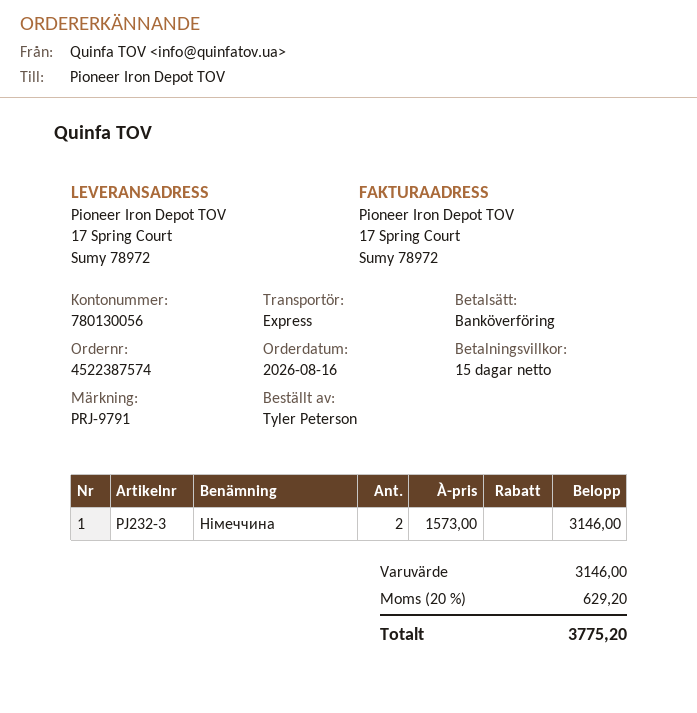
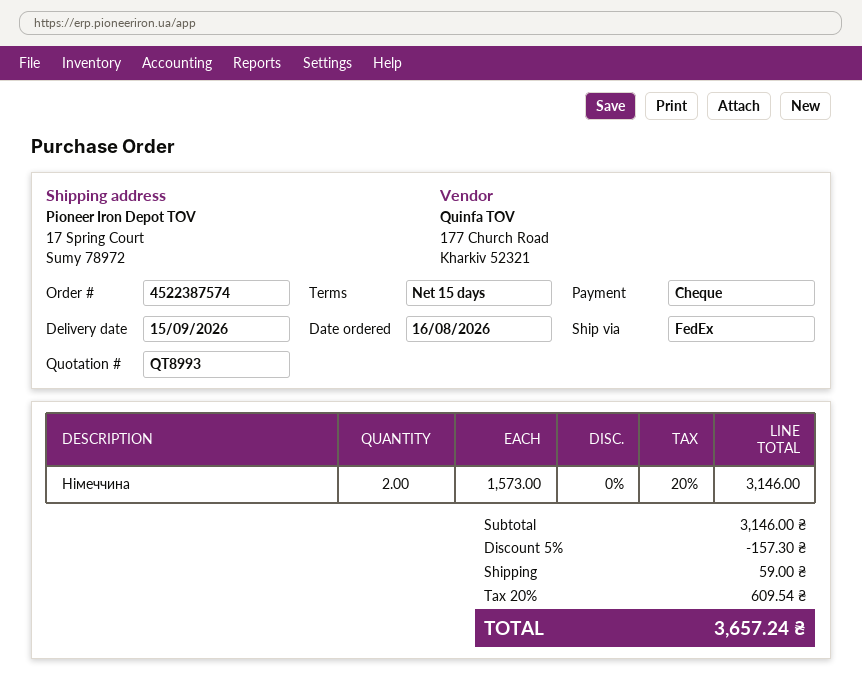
payment method: bank transfer -> cheque
shipping method: express -> FedEx
discount: none -> 5% = 157.30
shipping: none -> 59.00
tax: 20% = 629.20 -> 20% = 609.54
total: 3775.20 -> 3657.24

